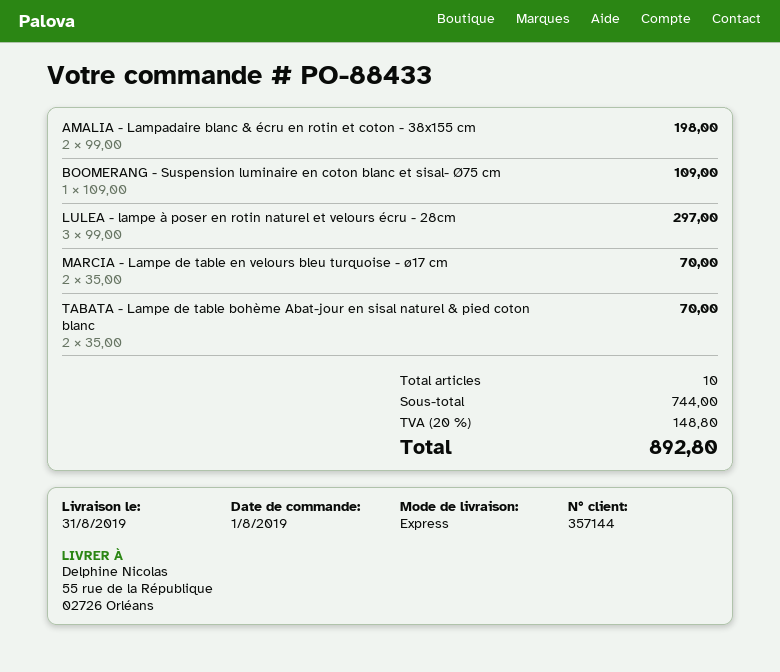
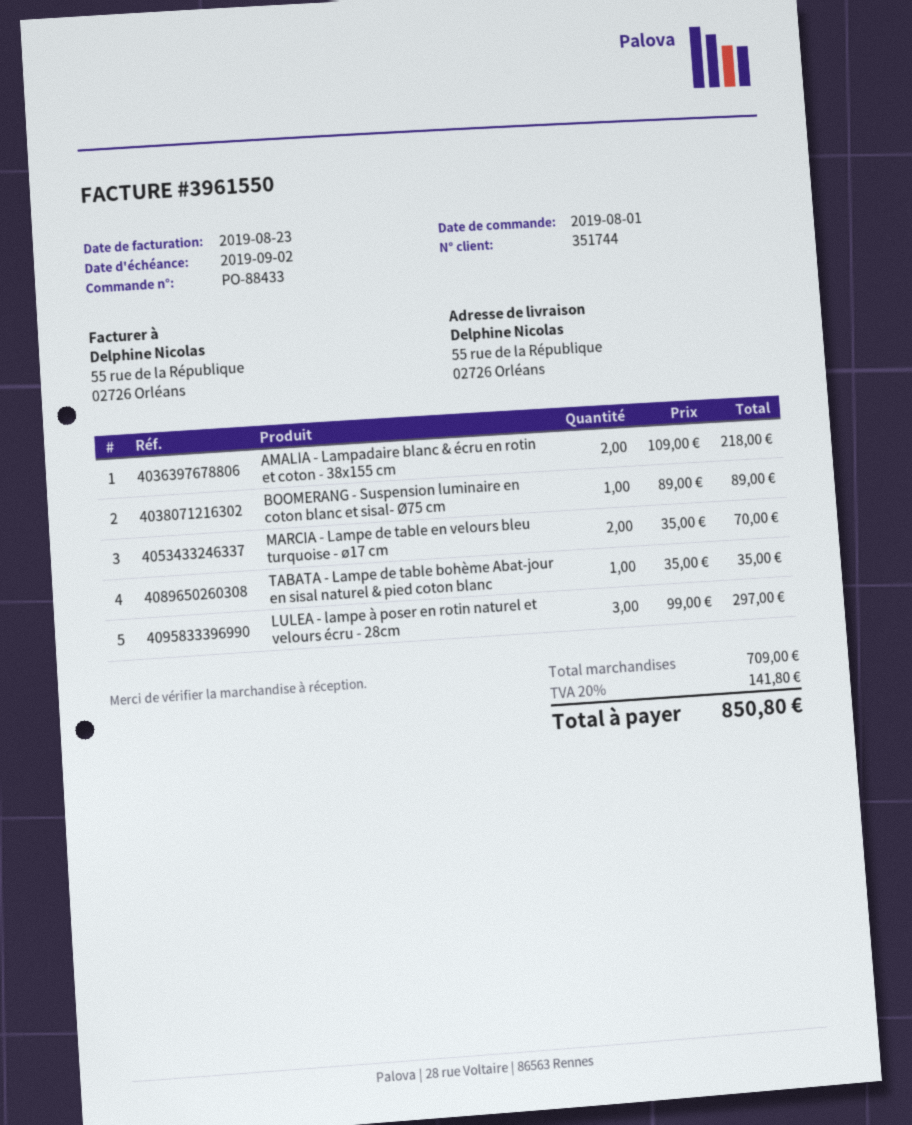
customer number: 357144 -> 351744
AMALIA - Lampadaire blanc & écru en rotin et coton - 38x155 cm: 2 x 99.00 = 198.00 -> 2 x 109.00 = 218.00
BOOMERANG - Suspension luminaire en coton blanc et sisal- Ø75 cm: 1 x 109.00 = 109.00 -> 1 x 89.00 = 89.00
TABATA - Lampe de table bohème Abat-jour en sisal naturel & pied coton blanc: 2 x 35.00 = 70.00 -> 1 x 35.00 = 35.00
subtotal: 744.00 -> 709.00
tax: 20% = 148.80 -> 20% = 141.80
total: 892.80 -> 850.80

